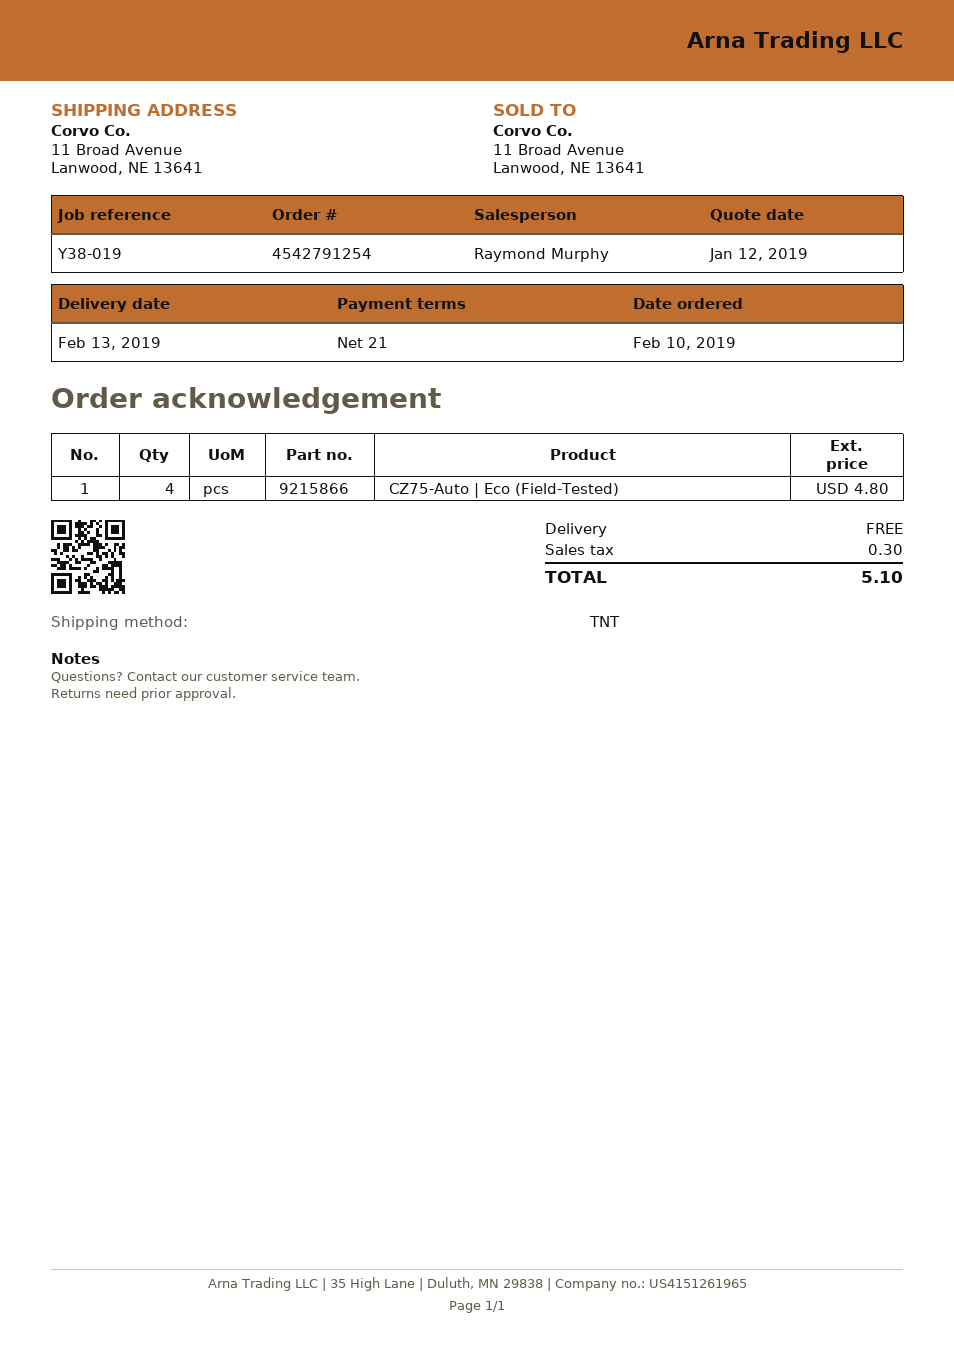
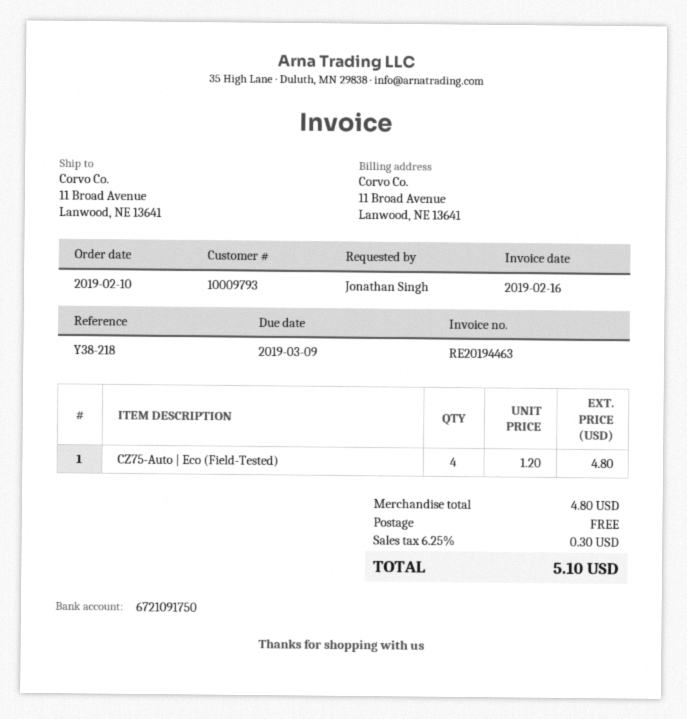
reference: Y38-019 -> Y38-218

